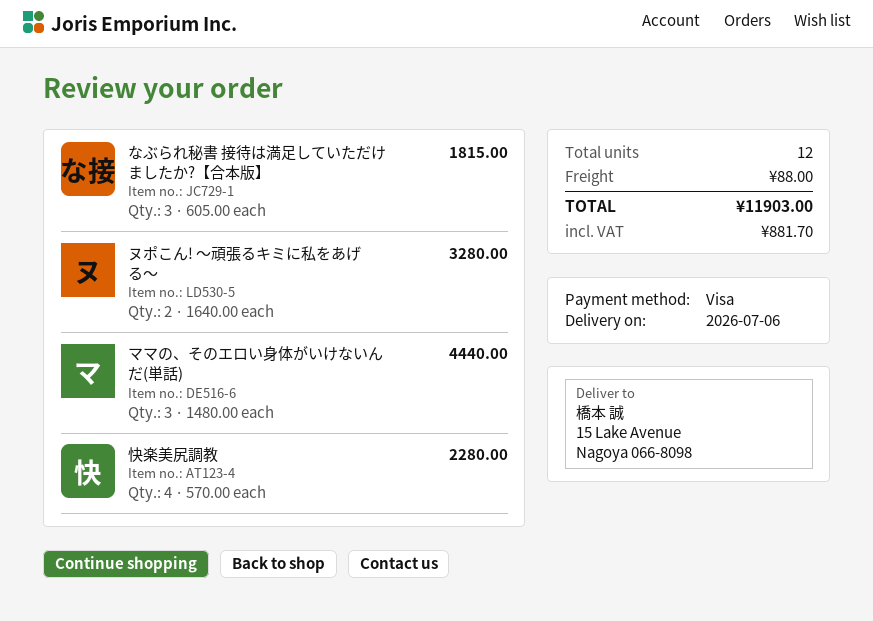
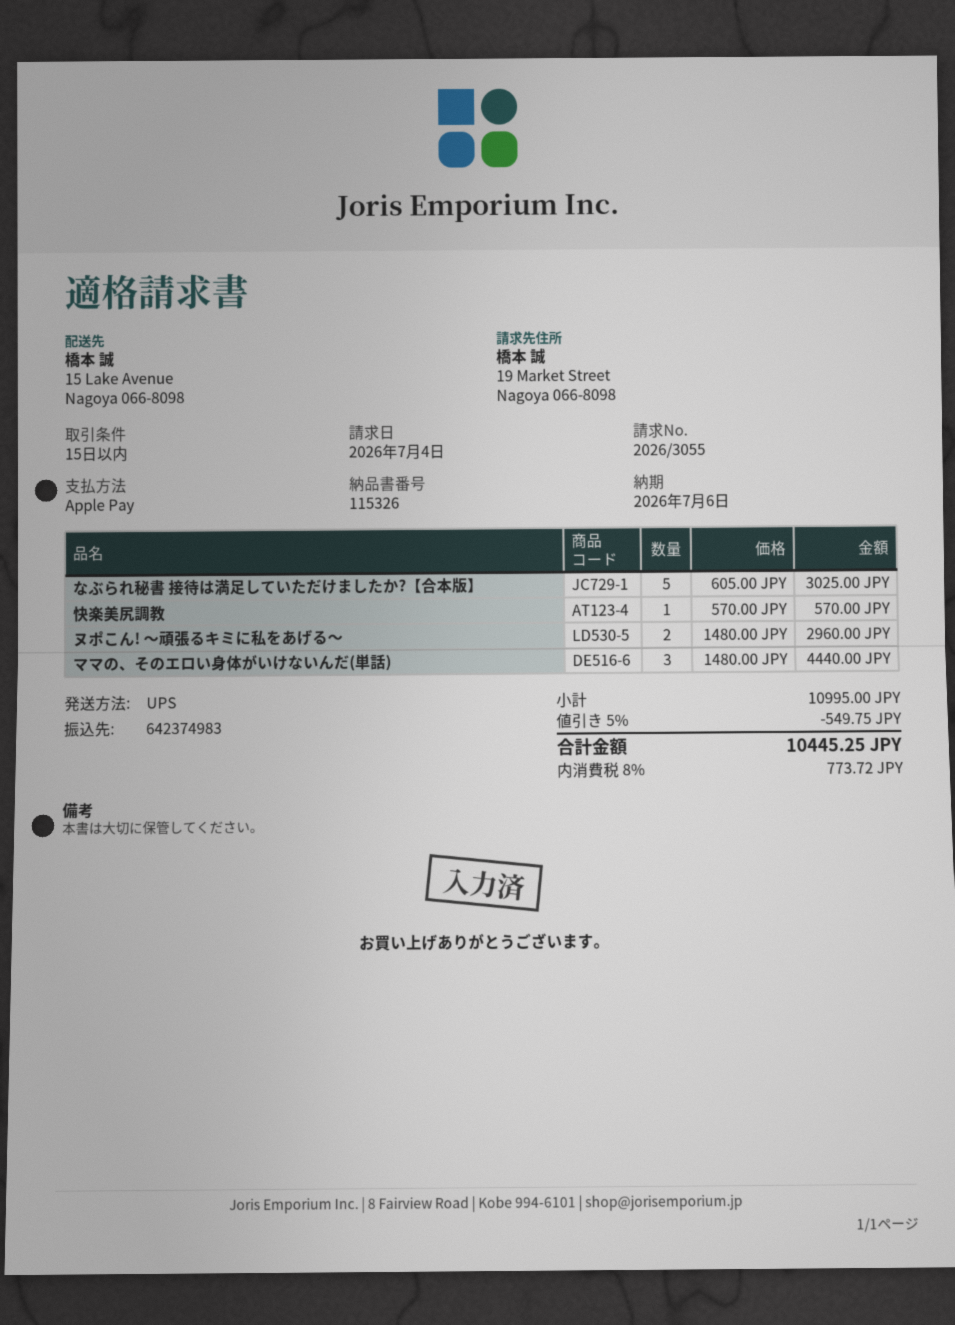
payment method: Visa -> Apple Pay
なぶられ秘書 接待は満足していただけましたか?【合本版】: 3 x 605.00 = 1815.00 -> 5 x 605.00 = 3025.00
ヌポこん! 〜頑張るキミに私をあげる〜: 2 x 1640.00 = 3280.00 -> 2 x 1480.00 = 2960.00
快楽美尻調教: 4 x 570.00 = 2280.00 -> 1 x 570.00 = 570.00
discount: none -> 5% = 549.75
shipping: 88.00 -> none
tax: 881.70 -> 773.72
total: 11903.00 -> 10445.25

